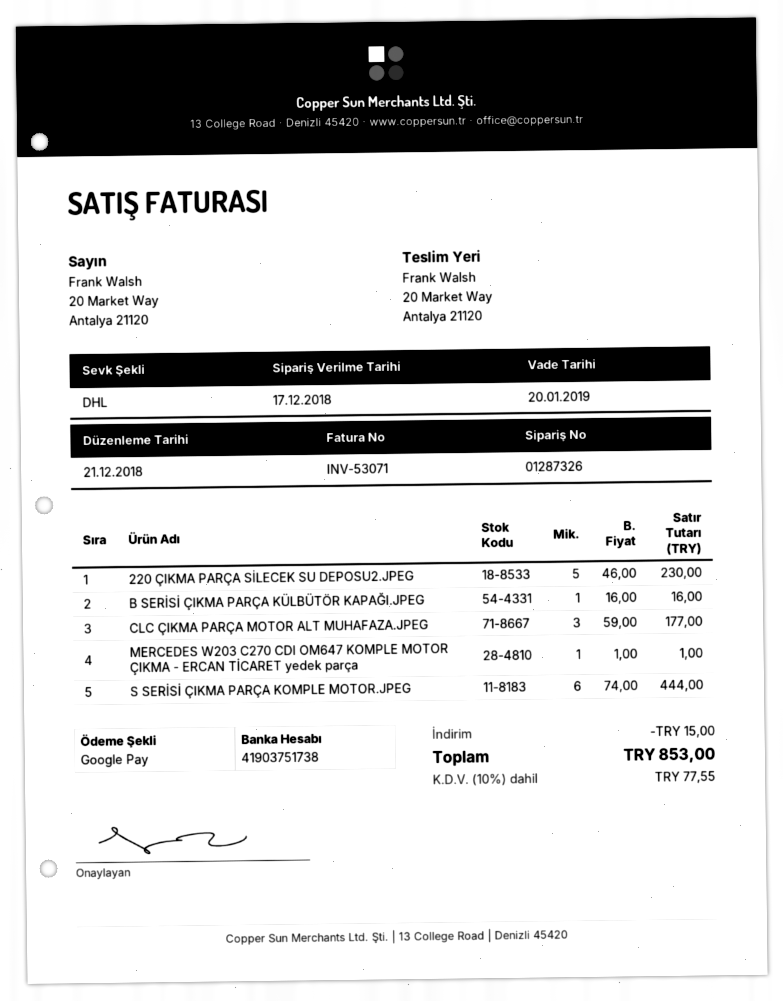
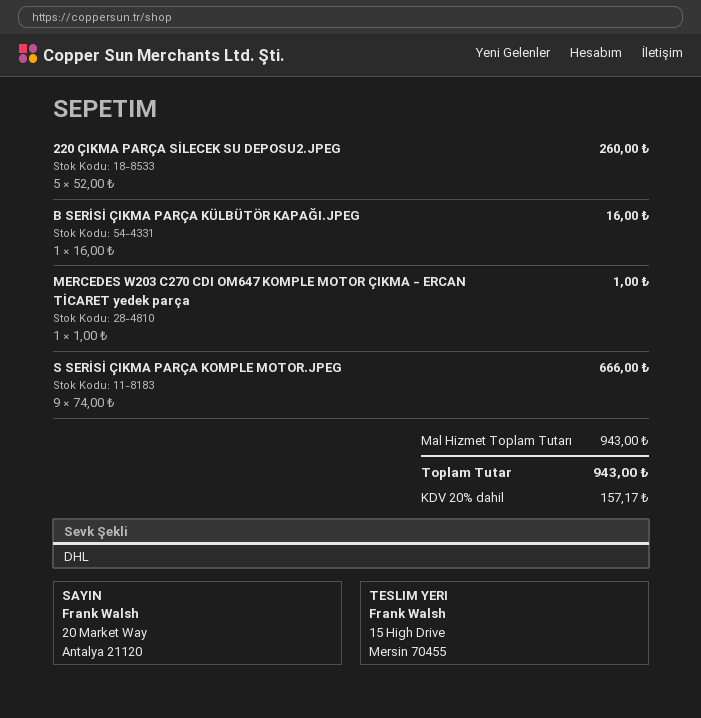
ship to: 20 Market Way, Antalya 21120 -> 15 High Drive, Mersin 70455
220 ÇIKMA PARÇA SİLECEK SU DEPOSU2.JPEG: 5 x 46.00 = 230.00 -> 5 x 52.00 = 260.00
CLC ÇIKMA PARÇA MOTOR ALT MUHAFAZA.JPEG: 3 x 59.00 = 177.00 -> none
S SERİSİ ÇIKMA PARÇA KOMPLE MOTOR.JPEG: 6 x 74.00 = 444.00 -> 9 x 74.00 = 666.00
discount: 15.00 -> none
tax: 10% = 77.55 -> 20% = 157.17
total: 853.00 -> 943.00

